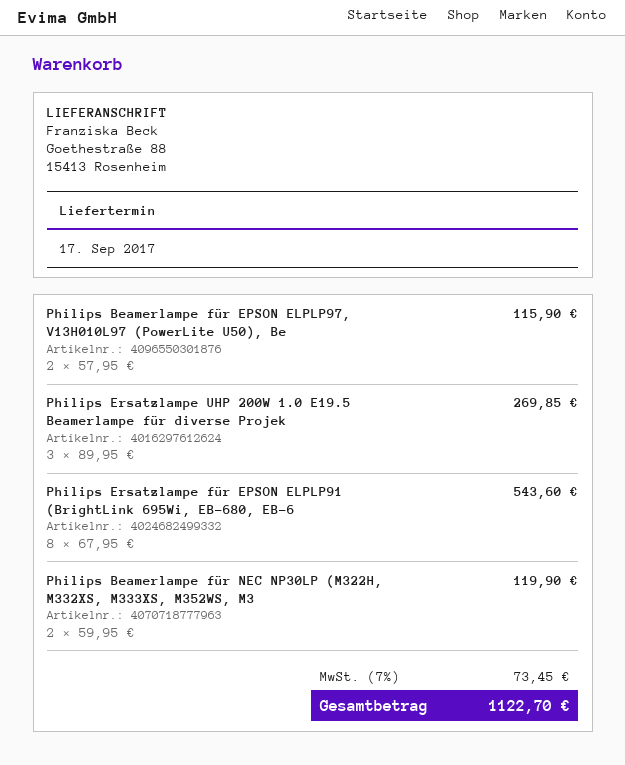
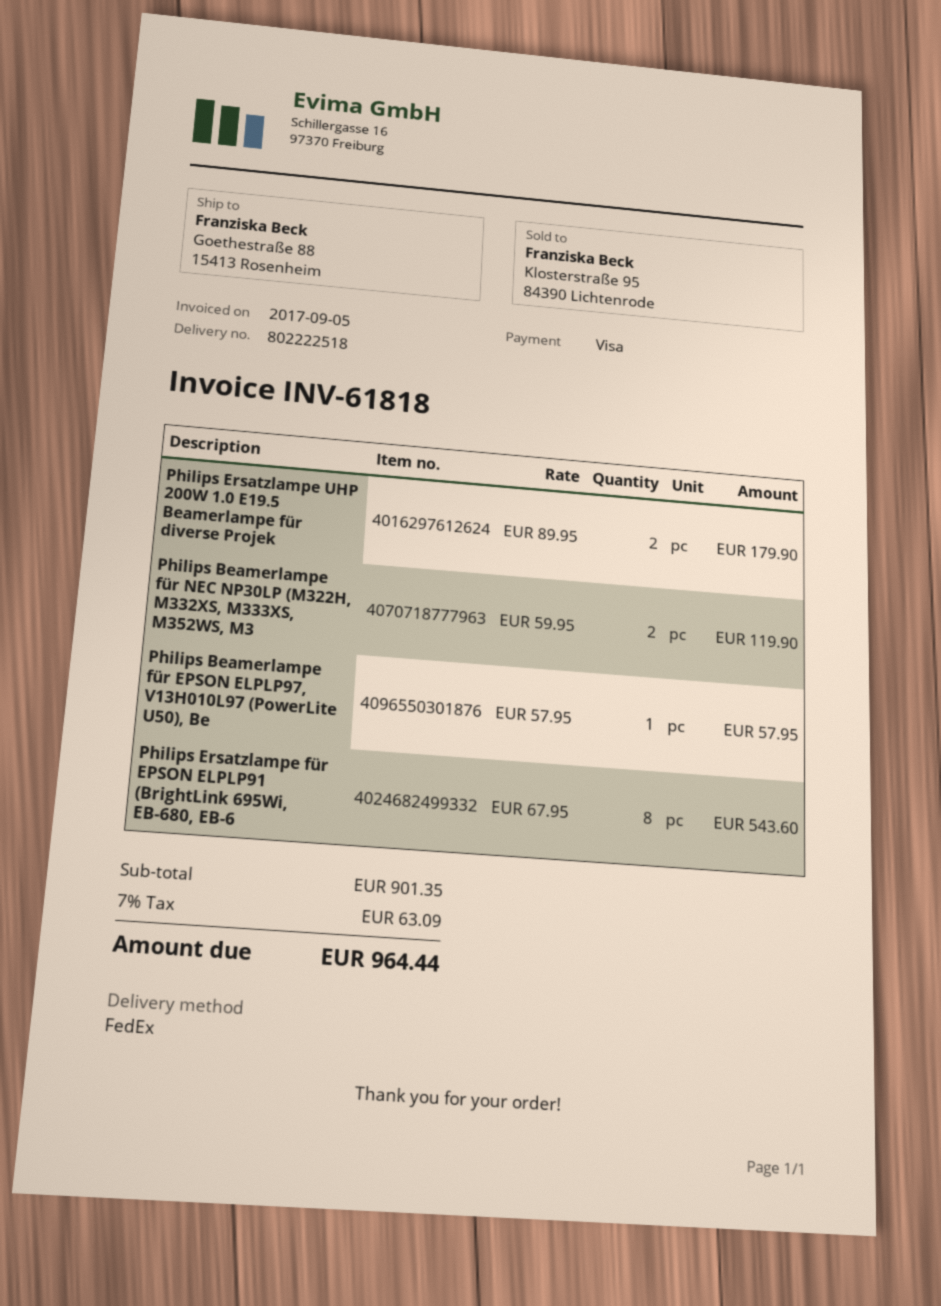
Philips Beamerlampe für EPSON ELPLP97, V13H010L97 (PowerLite U50), Be: 2 x 57.95 = 115.90 -> 1 x 57.95 = 57.95
Philips Ersatzlampe UHP 200W 1.0 E19.5 Beamerlampe für diverse Projek: 3 x 89.95 = 269.85 -> 2 x 89.95 = 179.90
tax: 7% = 73.45 -> 7% = 63.09
total: 1122.70 -> 964.44

